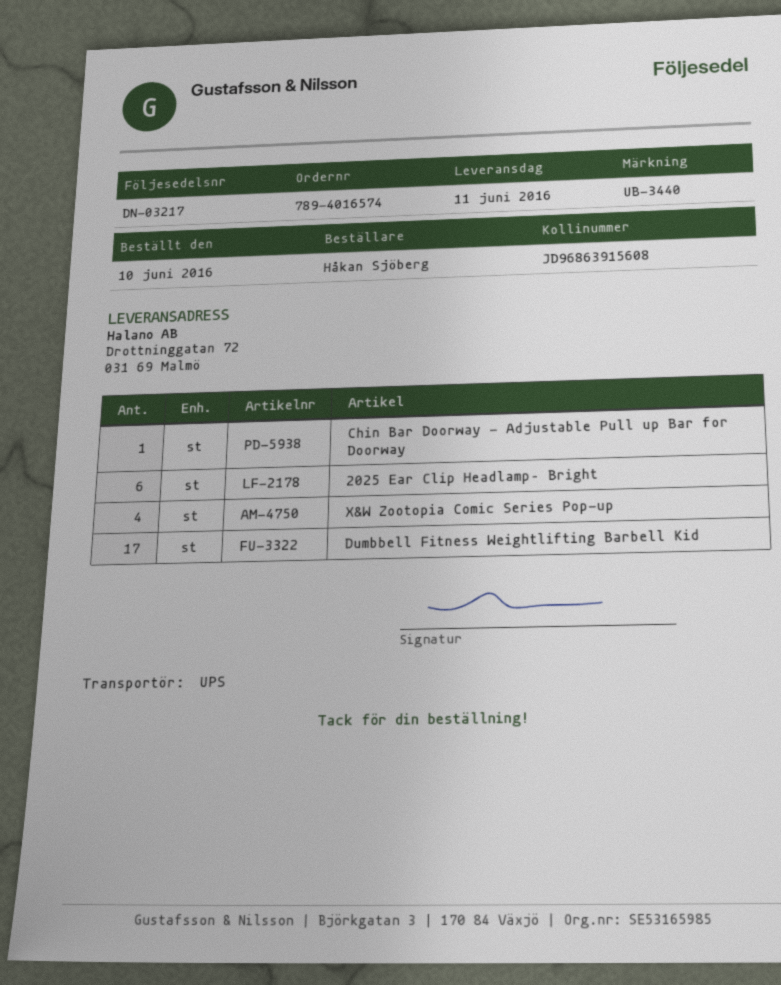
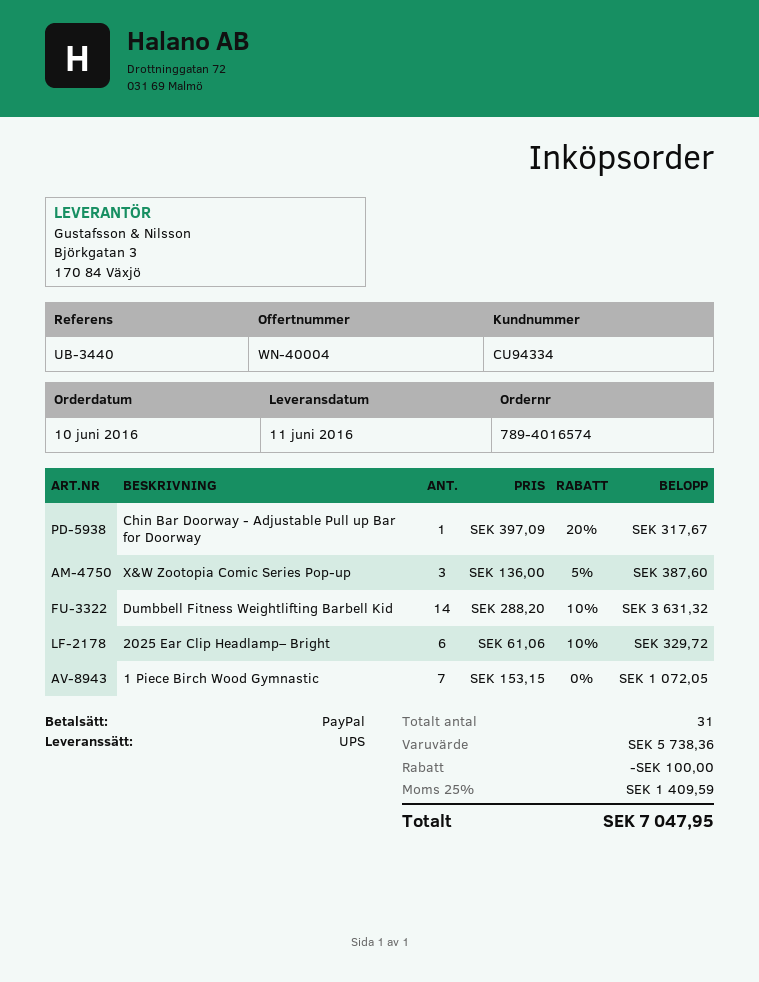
X&W Zootopia Comic Series Pop-up: 4 -> 3
Dumbbell Fitness Weightlifting Barbell Kid: 17 -> 14
1 Piece Birch Wood Gymnastic: none -> 7

